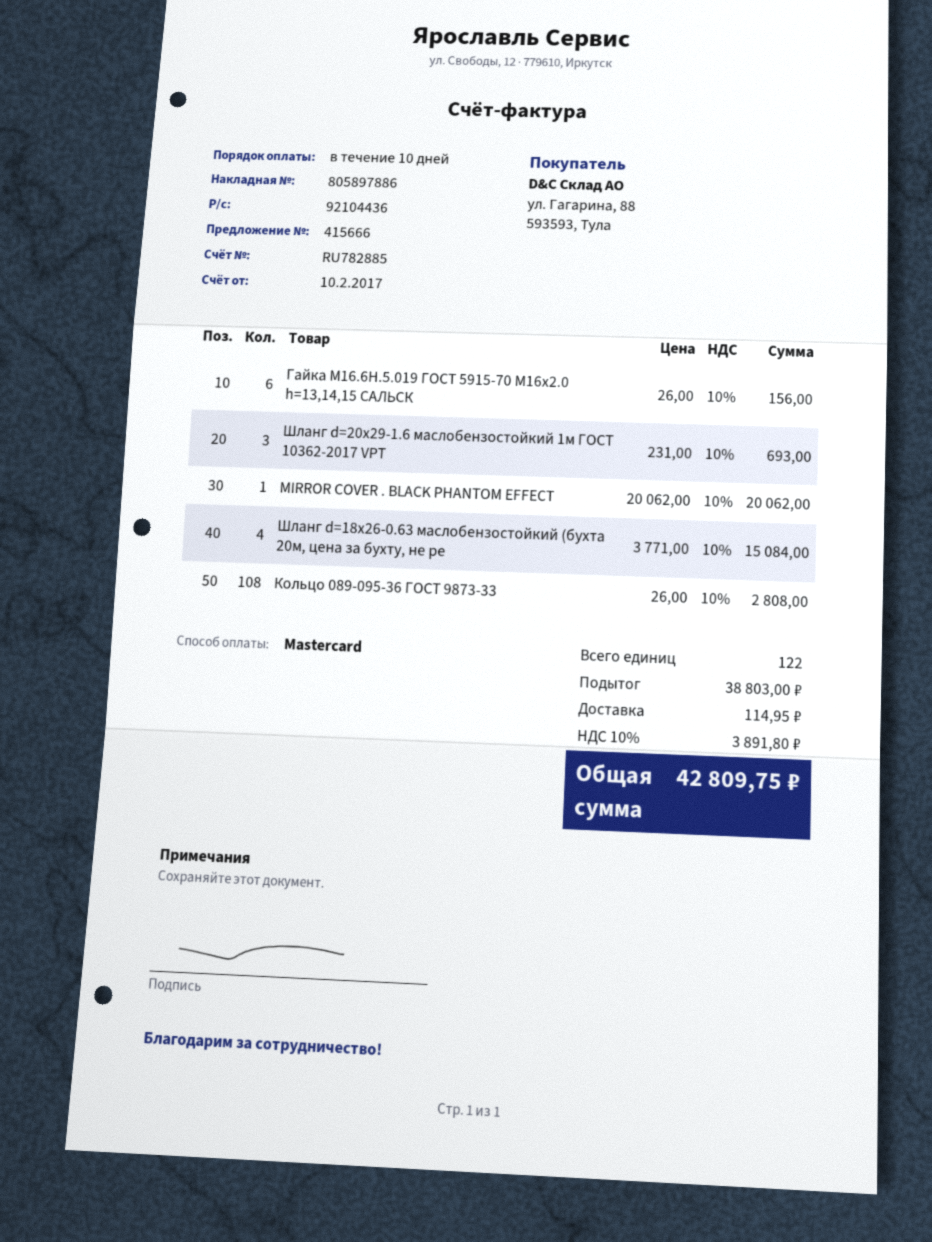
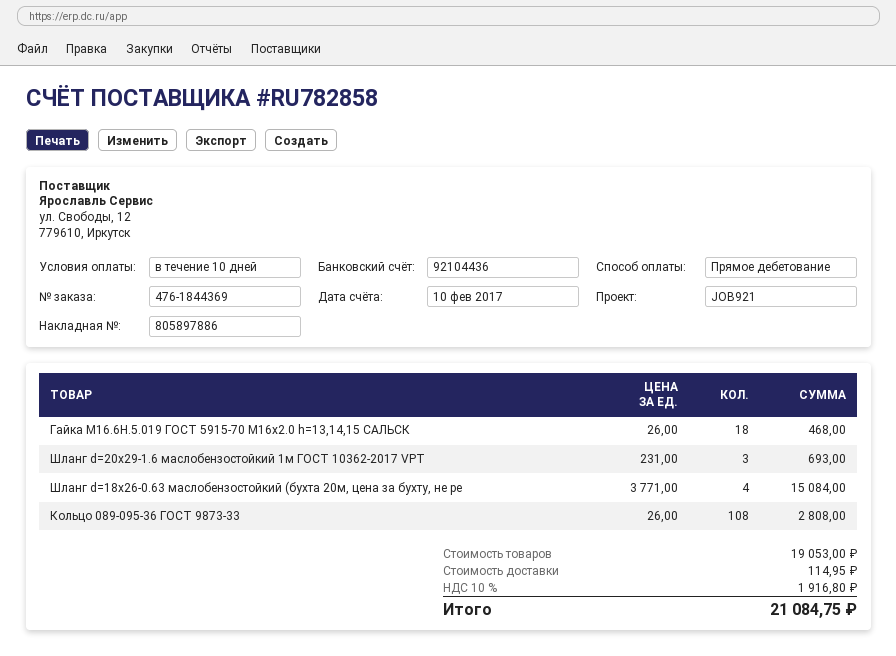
invoice number: RU782885 -> RU782858
payment method: Mastercard -> direct debit
Гайка М16.6Н.5.019 ГОСТ 5915-70 М16х2.0 h=13,14,15 САЛЬСК: 6 x 26.00 = 156.00 -> 18 x 26.00 = 468.00
MIRROR COVER . BLACK PHANTOM EFFECT: 1 x 20062.00 = 20062.00 -> none
subtotal: 38803.00 -> 19053.00
tax: 10% = 3891.80 -> 10% = 1916.80
total: 42809.75 -> 21084.75

